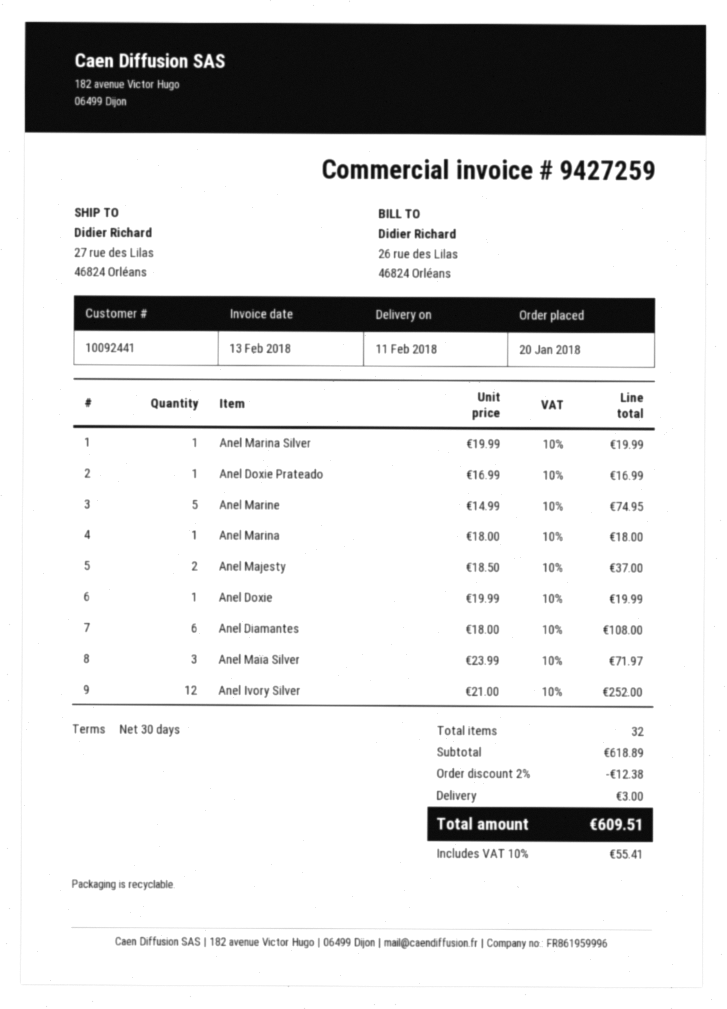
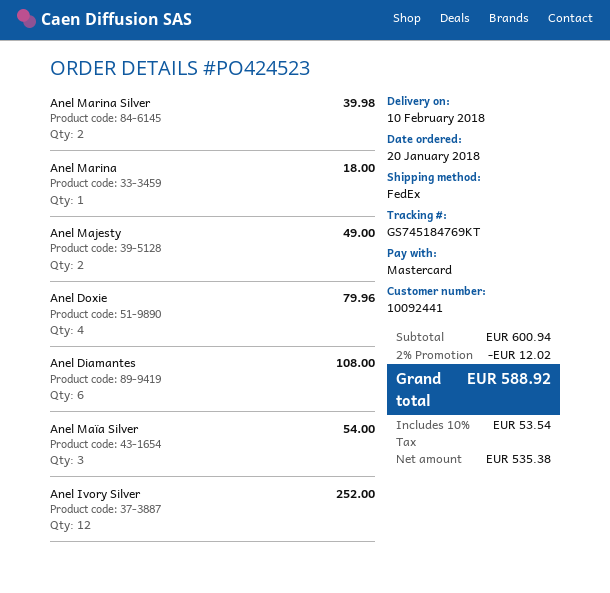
delivery date: 2018-02-11 -> 2018-02-10
Anel Marina Silver: 1 for 19.99 -> 2 for 39.98
Anel Doxie Prateado: 1 for 16.99 -> none
Anel Marine: 5 for 74.95 -> none
Anel Majesty: 2 for 37.00 -> 2 for 49.00
Anel Doxie: 1 for 19.99 -> 4 for 79.96
Anel Maïa Silver: 3 for 71.97 -> 3 for 54.00
subtotal: 618.89 -> 600.94
discount: 2% = 12.38 -> 2% = 12.02
shipping: 3.00 -> none
tax: 10% = 55.41 -> 10% = 53.54
total: 609.51 -> 588.92

